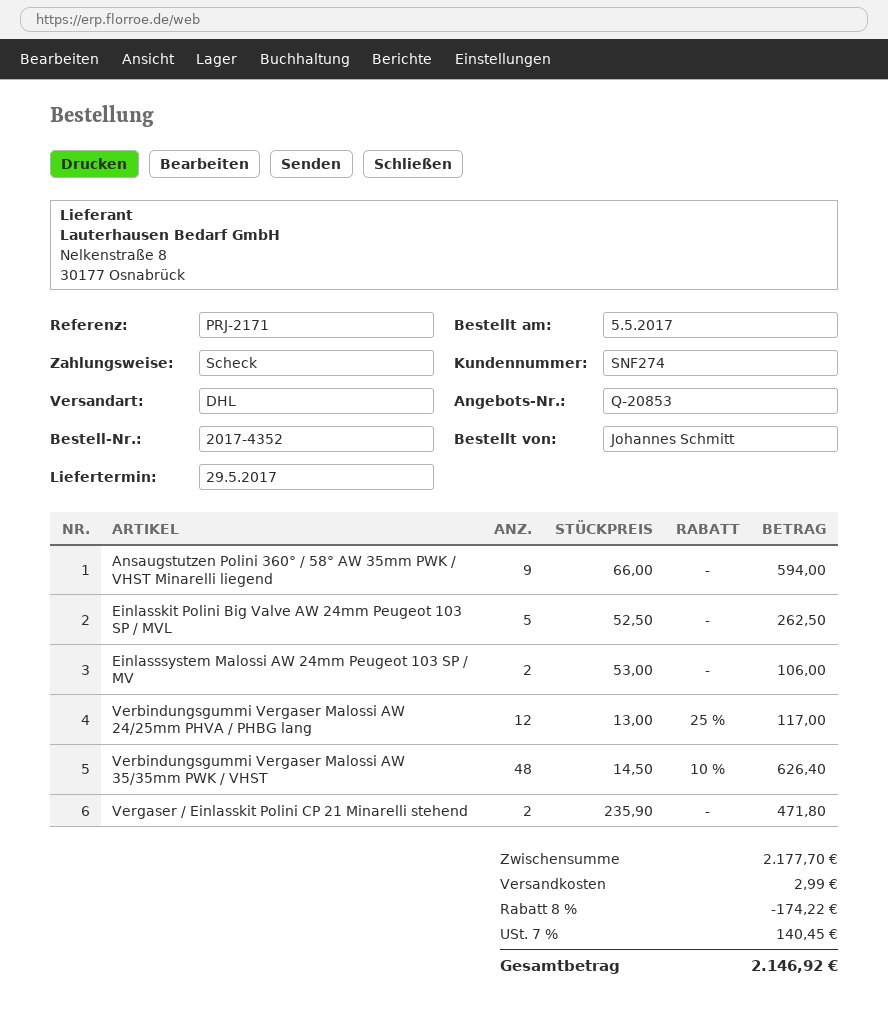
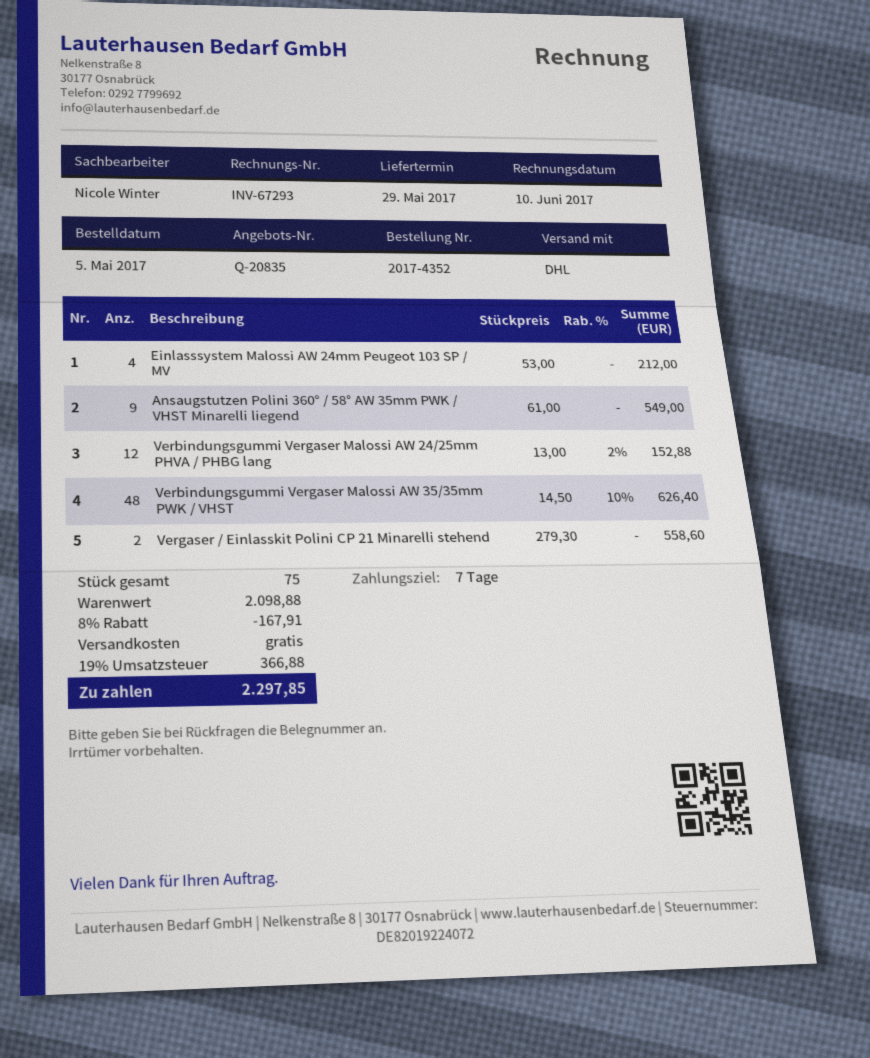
quote number: Q-20853 -> Q-20835
Ansaugstutzen Polini 360° / 58° AW 35mm PWK / VHST Minarelli liegend: 9 x 66.00 = 594.00 -> 9 x 61.00 = 549.00
Einlasskit Polini Big Valve AW 24mm Peugeot 103 SP / MVL: 5 x 52.50 = 262.50 -> none
Einlasssystem Malossi AW 24mm Peugeot 103 SP / MV: 2 x 53.00 = 106.00 -> 4 x 53.00 = 212.00
Verbindungsgummi Vergaser Malossi AW 24/25mm PHVA / PHBG lang: 12 x 13.00 - 25% = 117.00 -> 12 x 13.00 - 2% = 152.88
Vergaser / Einlasskit Polini CP 21 Minarelli stehend: 2 x 235.90 = 471.80 -> 2 x 279.30 = 558.60
subtotal: 2177.70 -> 2098.88
discount: 8% = 174.22 -> 8% = 167.91
shipping: 2.99 -> 0.00
tax: 7% = 140.45 -> 19% = 366.88
total: 2146.92 -> 2297.85

